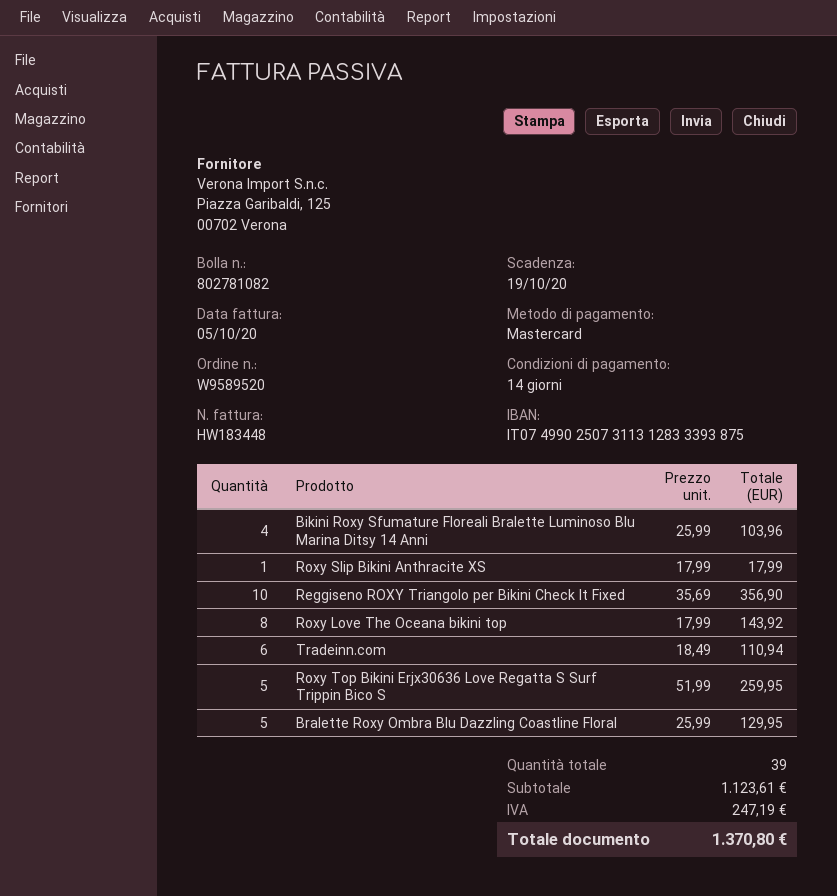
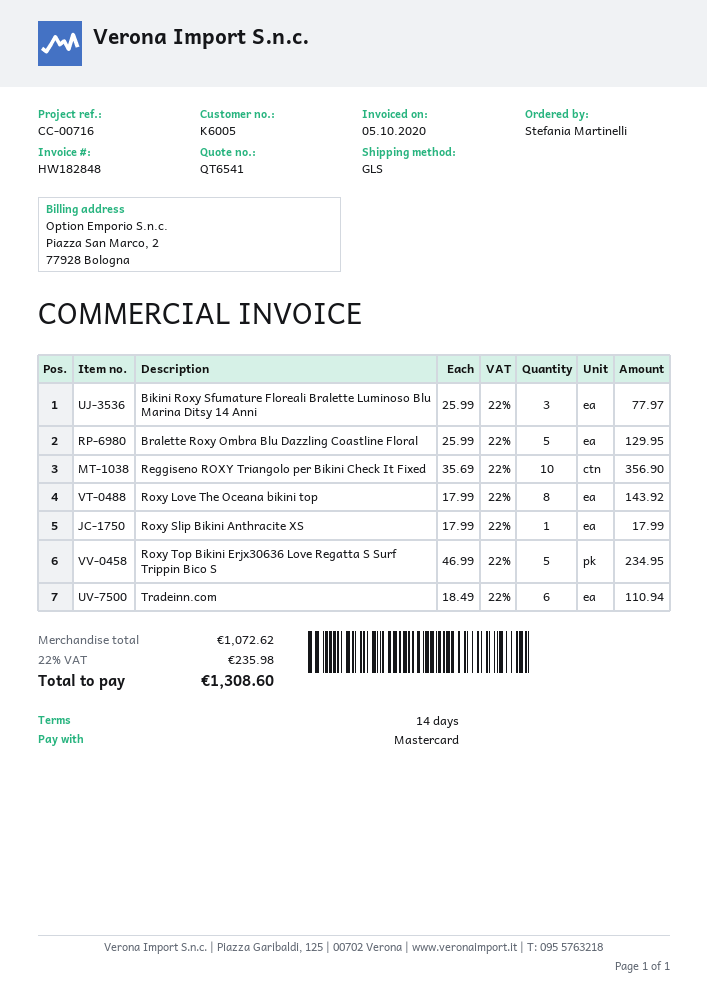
invoice number: HW183448 -> HW182848
Bikini Roxy Sfumature Floreali Bralette Luminoso Blu Marina Ditsy 14 Anni: 4 x 25.99 = 103.96 -> 3 x 25.99 = 77.97
Roxy Top Bikini Erjx30636 Love Regatta S Surf Trippin Bico S: 5 x 51.99 = 259.95 -> 5 x 46.99 = 234.95
subtotal: 1123.61 -> 1072.62
tax: 247.19 -> 235.98
total: 1370.80 -> 1308.60

